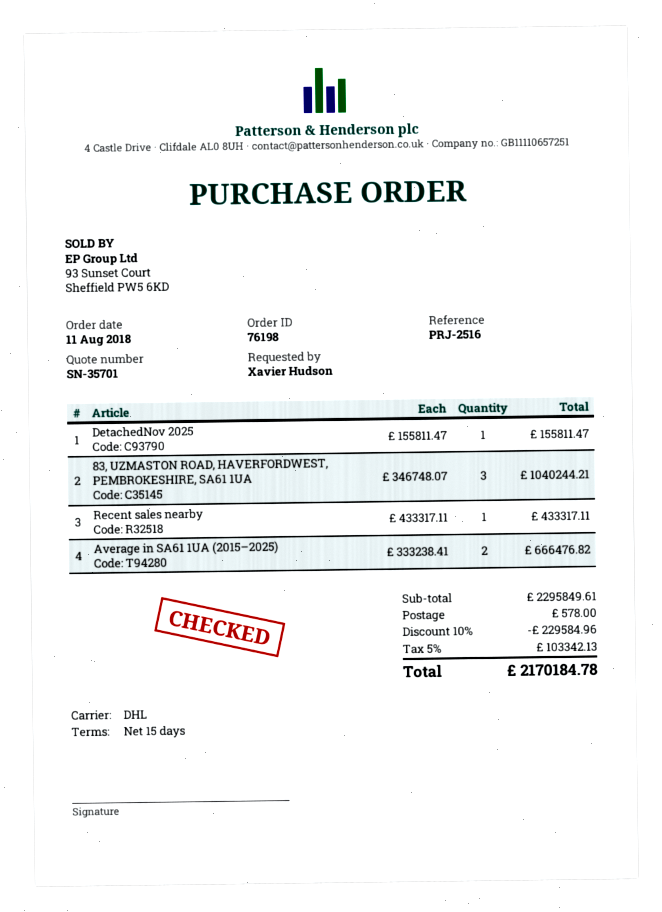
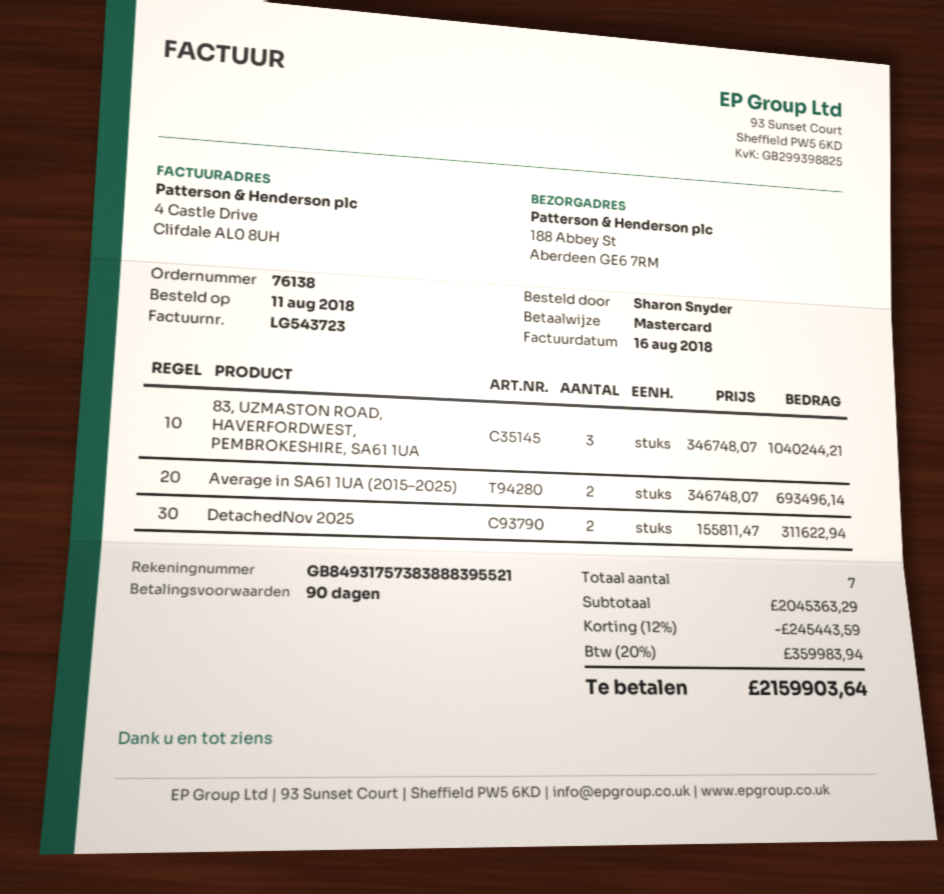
order number: 76198 -> 76138
payment terms: 15 days -> 90 days
ordered by: Xavier Hudson -> Sharon Snyder
DetachedNov 2025: 1 x 155811.47 = 155811.47 -> 2 x 155811.47 = 311622.94
Recent sales nearby: 1 x 433317.11 = 433317.11 -> none
Average in SA61 1UA (2015–2025): 2 x 333238.41 = 666476.82 -> 2 x 346748.07 = 693496.14
subtotal: 2295849.61 -> 2045363.29
discount: 10% = 229584.96 -> 12% = 245443.59
shipping: 578.00 -> none
tax: 5% = 103342.13 -> 20% = 359983.94
total: 2170184.78 -> 2159903.64

